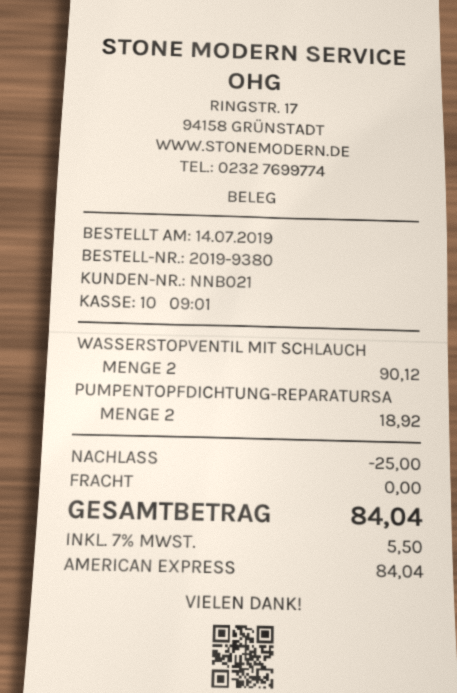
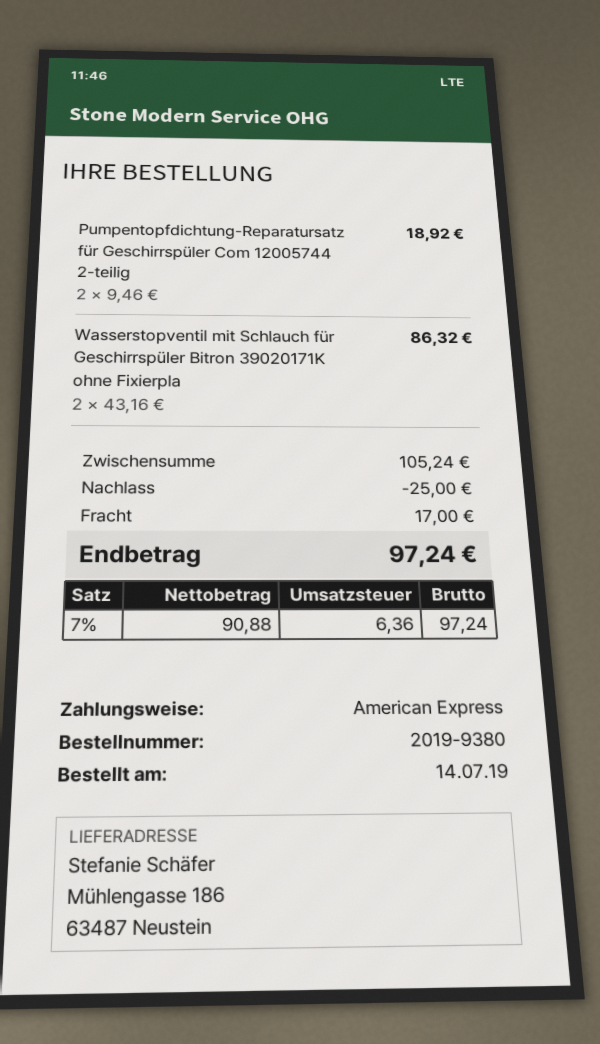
WASSERSTOPVENTIL MIT SCHLAUCH: 2 for 90.12 -> 2 for 86.32
shipping: 0.00 -> 17.00
tax: 7% = 5.50 -> 7% = 6.36
total: 84.04 -> 97.24

